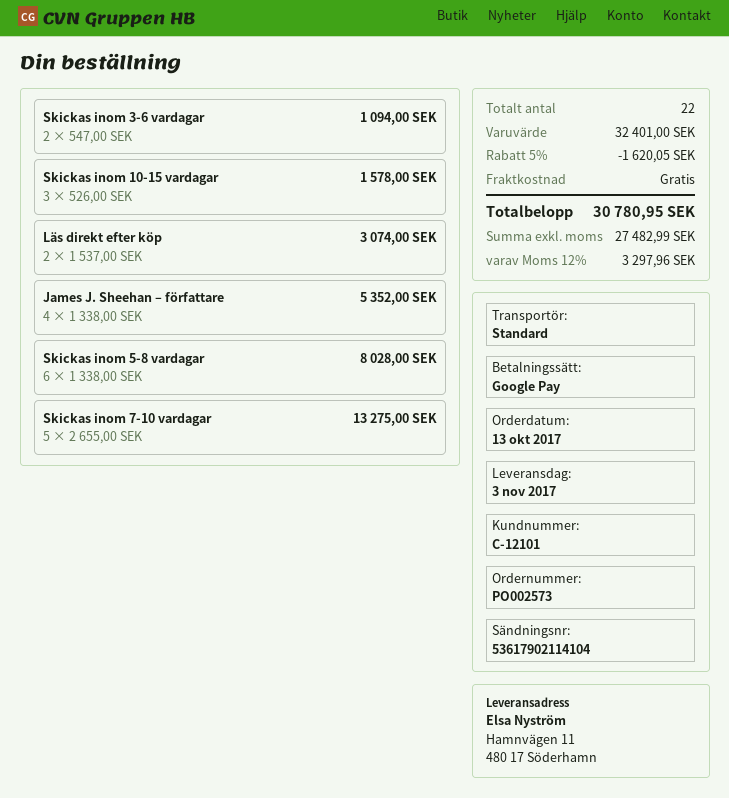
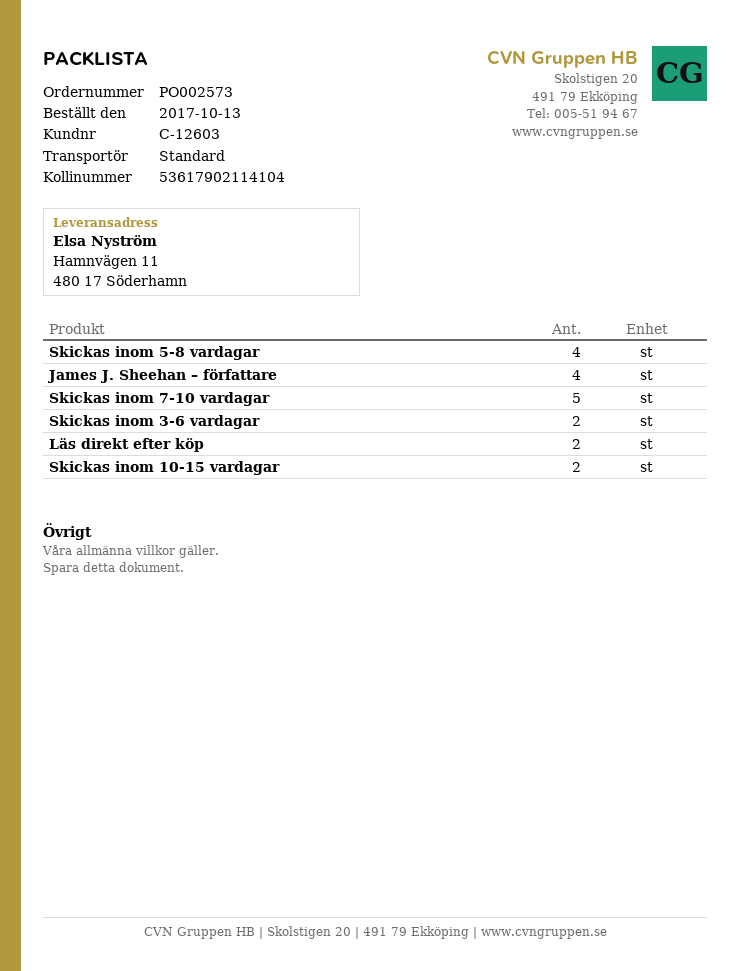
customer number: C-12101 -> C-12603
Skickas inom 10-15 vardagar: 3 -> 2
Skickas inom 5-8 vardagar: 6 -> 4

